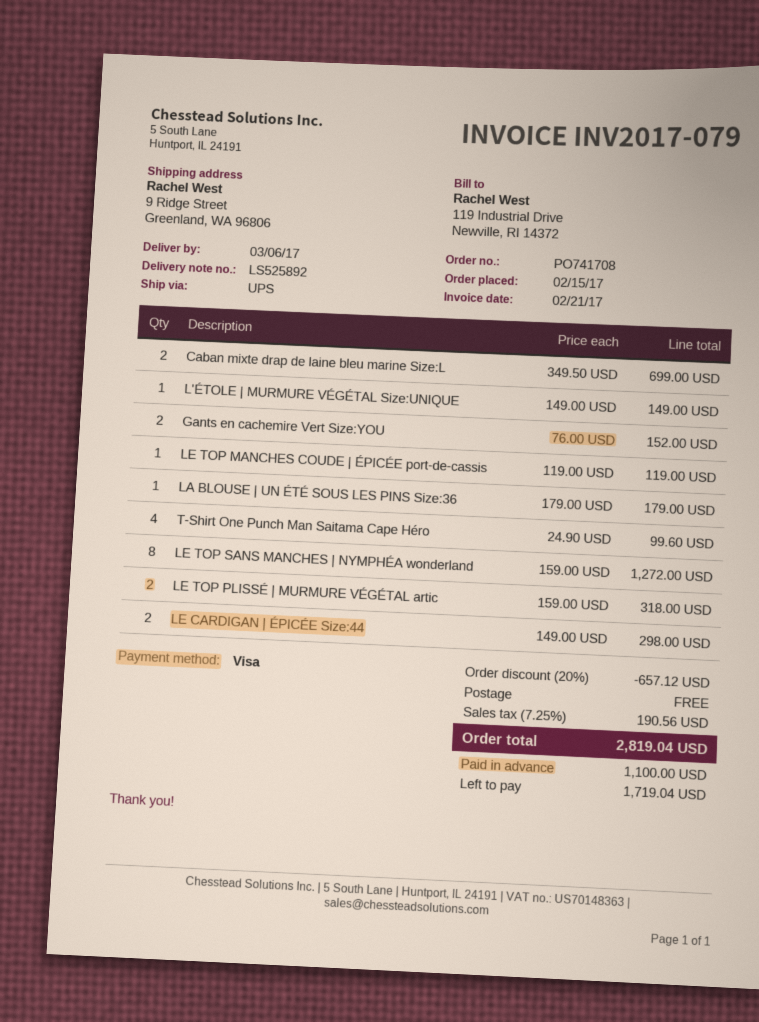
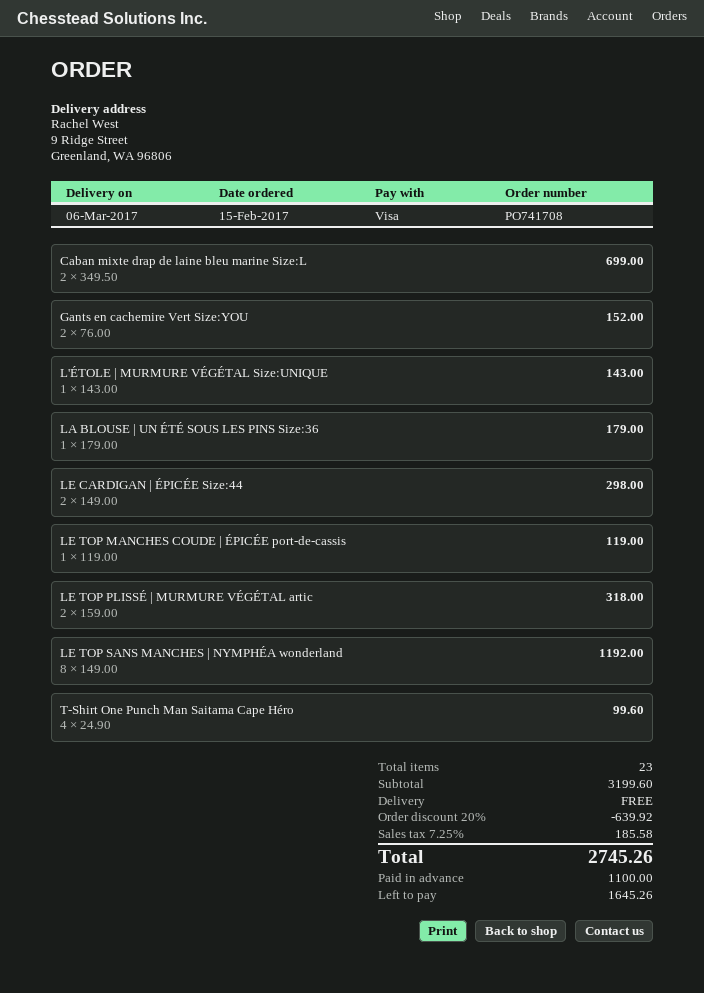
L'ÉTOLE | MURMURE VÉGÉTAL Size:UNIQUE: 1 x 149.00 = 149.00 -> 1 x 143.00 = 143.00
LE TOP SANS MANCHES | NYMPHÉA wonderland: 8 x 159.00 = 1272.00 -> 8 x 149.00 = 1192.00
discount: 20% = 657.12 -> 20% = 639.92
tax: 7.25% = 190.56 -> 7.25% = 185.58
total: 2819.04 -> 2745.26
balance: 1719.04 -> 1645.26

